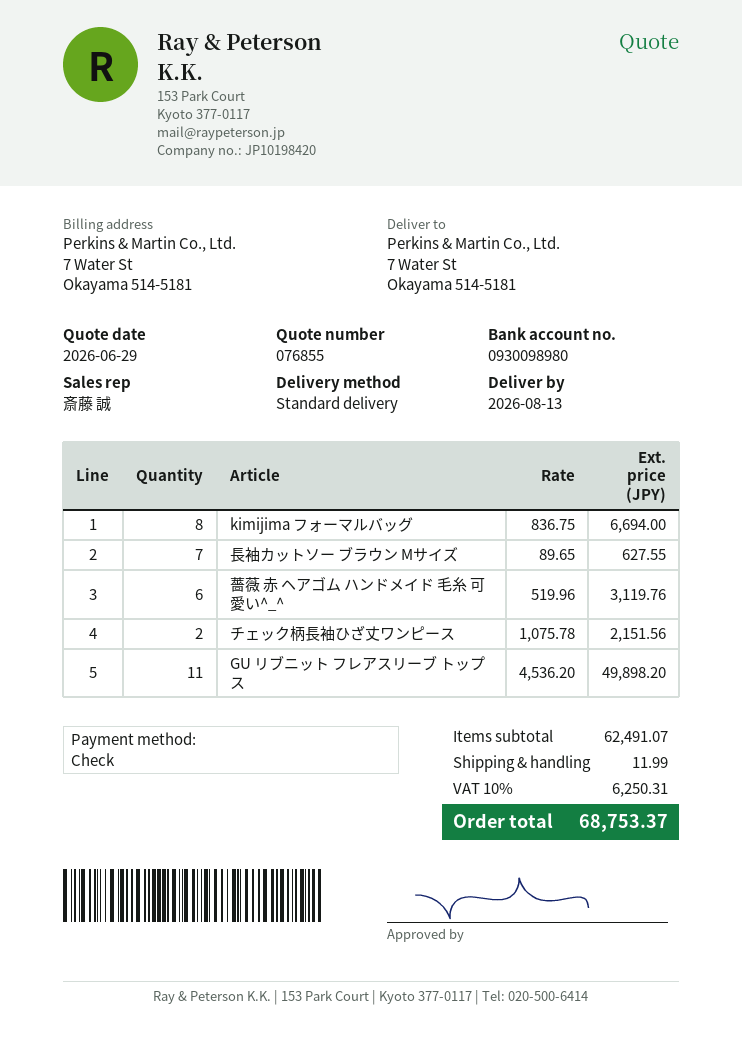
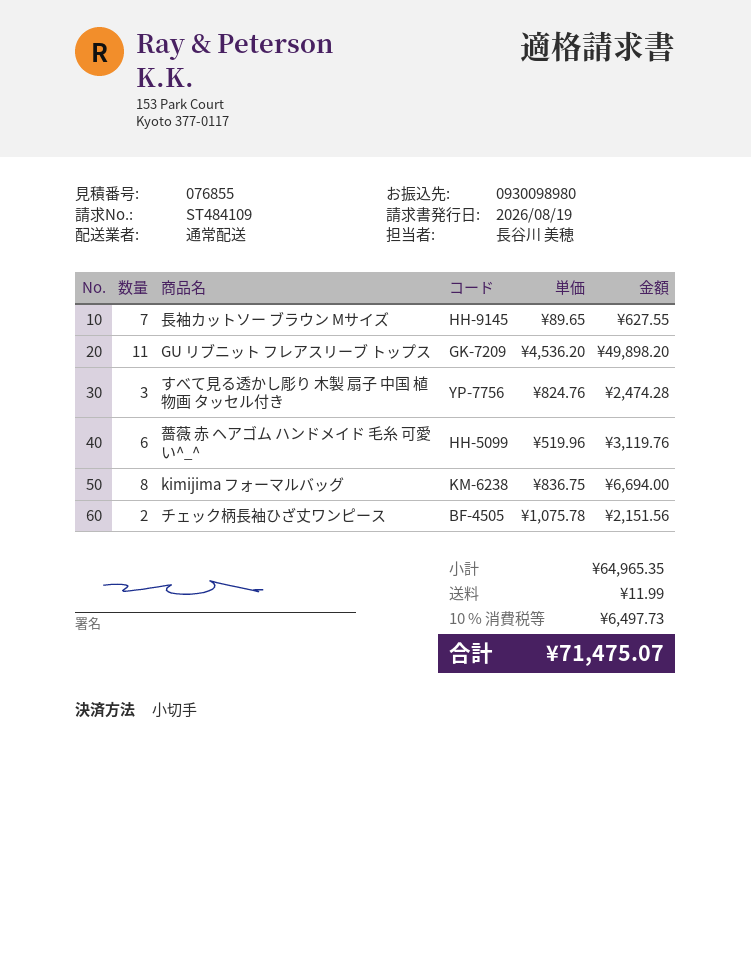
sales rep: 斎藤 誠 -> 長谷川 美穂
すべて見る透かし彫り 木製 扇子 中国 植物画 タッセル付き: none -> 3 x 824.76 = 2474.28
subtotal: 62491.07 -> 64965.35
tax: 10% = 6250.31 -> 10% = 6497.73
total: 68753.37 -> 71475.07

